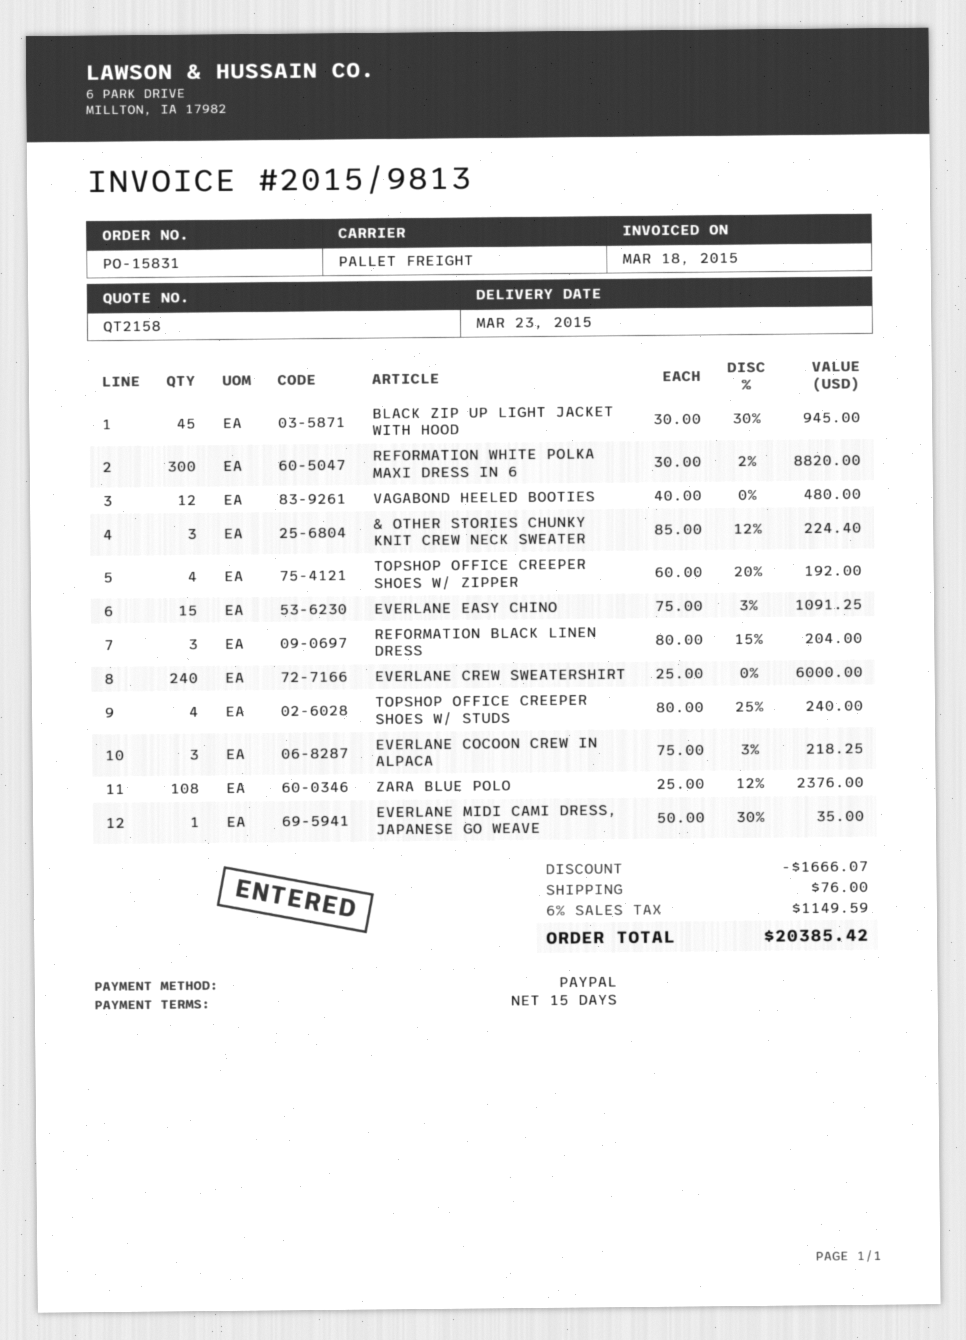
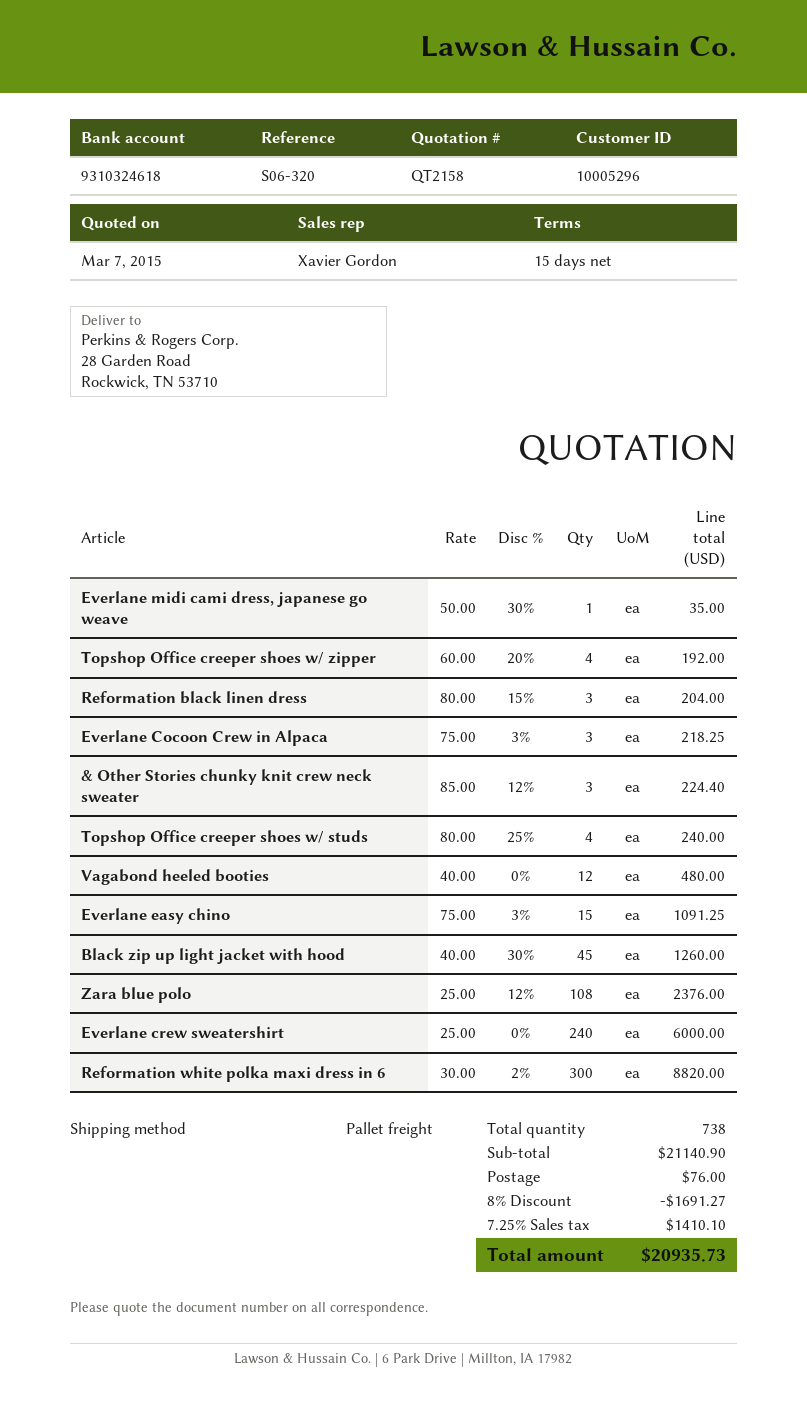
BLACK ZIP UP LIGHT JACKET WITH HOOD: 45 x 30.00 - 30% = 945.00 -> 45 x 40.00 - 30% = 1260.00
discount: 1666.07 -> 1691.27
tax: 6% = 1149.59 -> 7.25% = 1410.10
total: 20385.42 -> 20935.73

